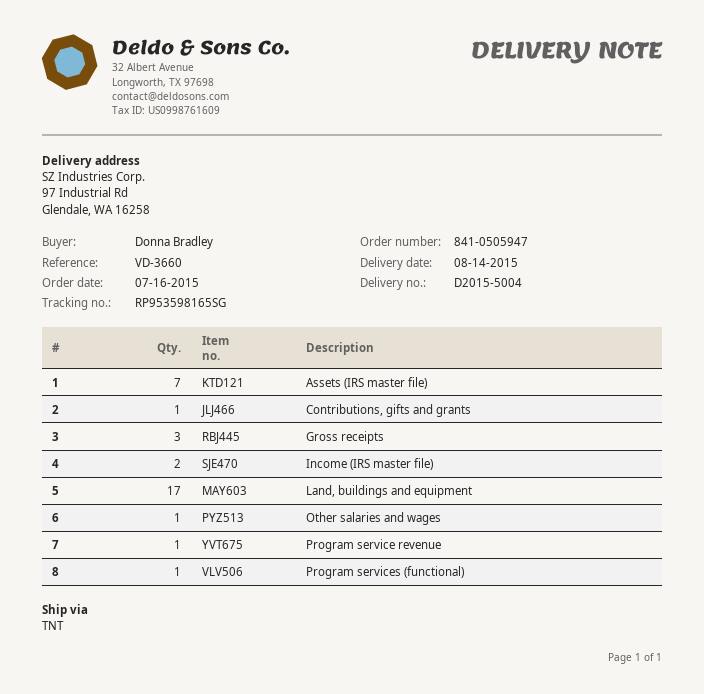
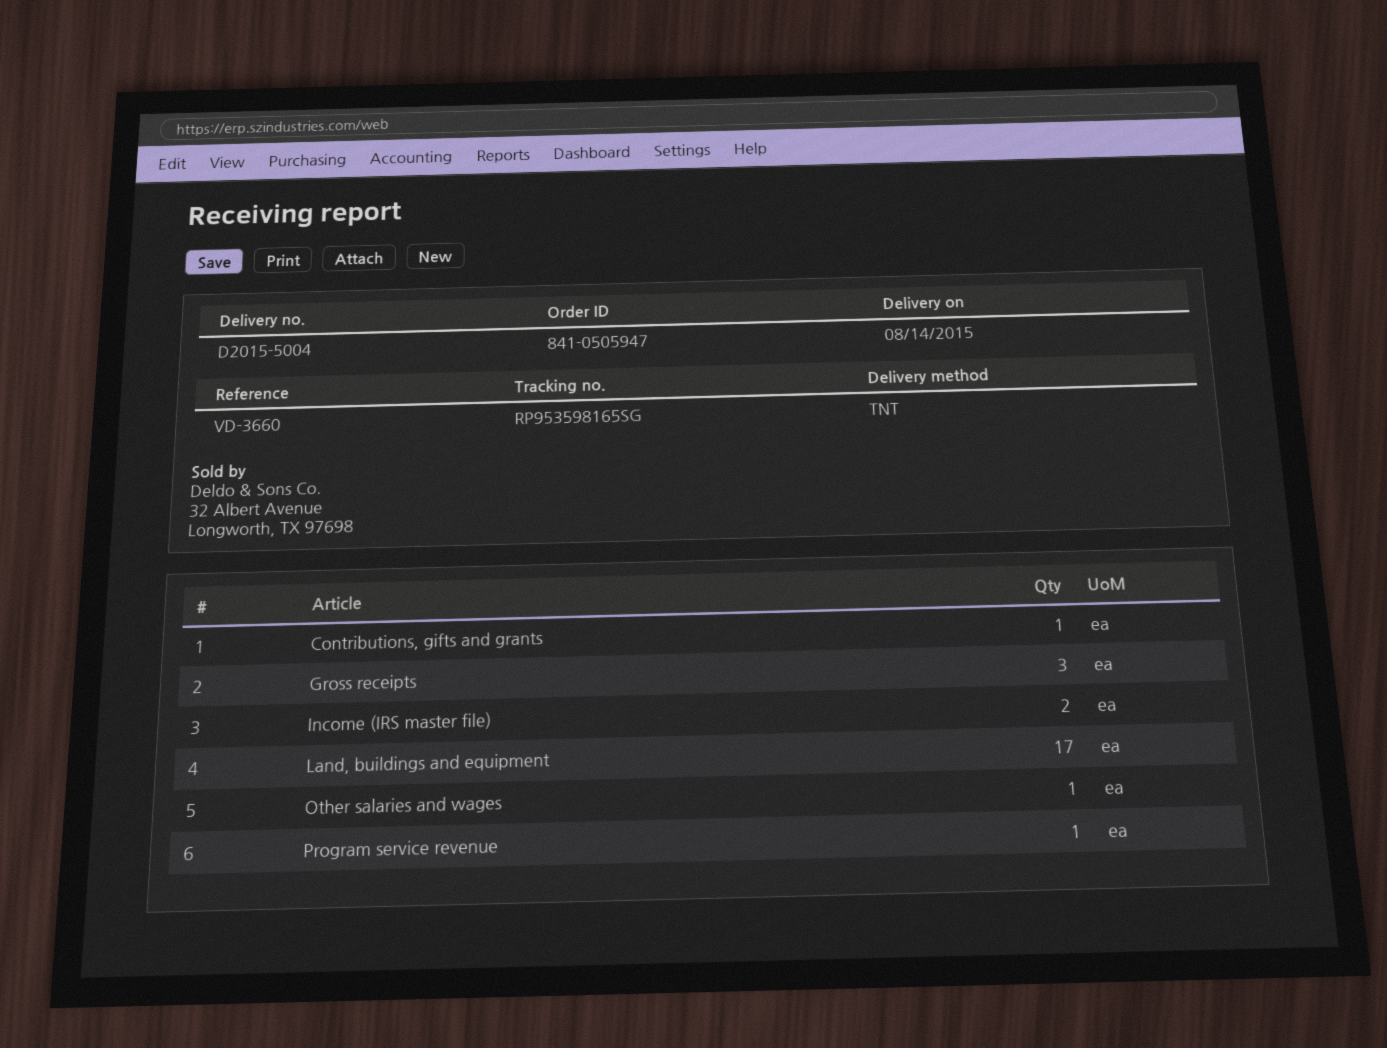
Assets (IRS master file): 7 -> none
Program services (functional): 1 -> none

